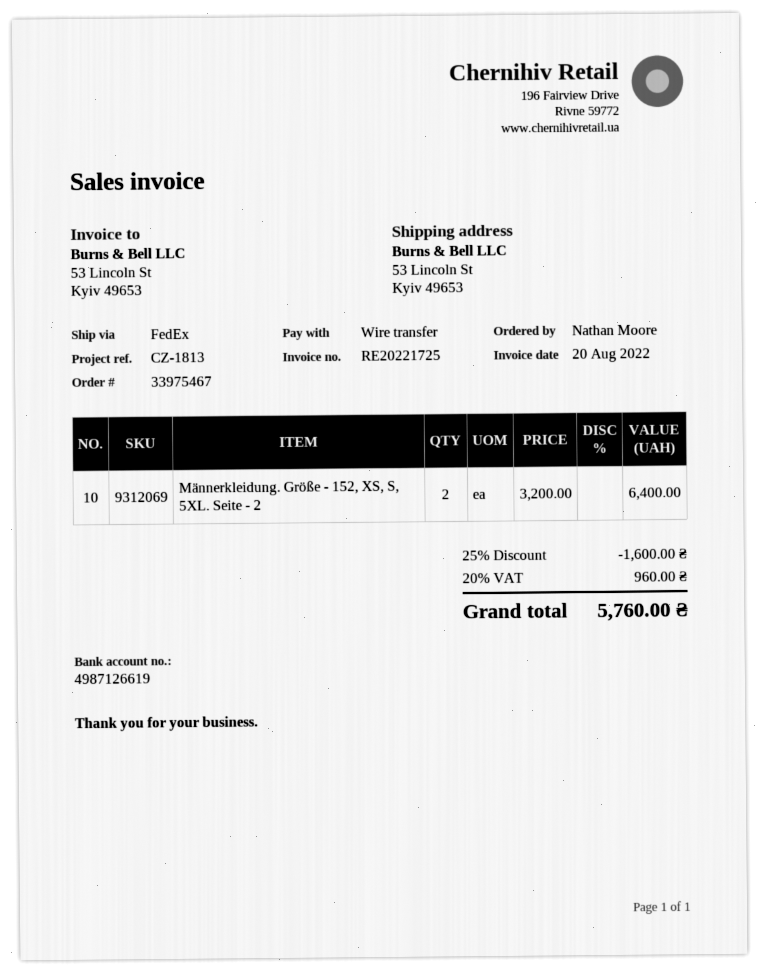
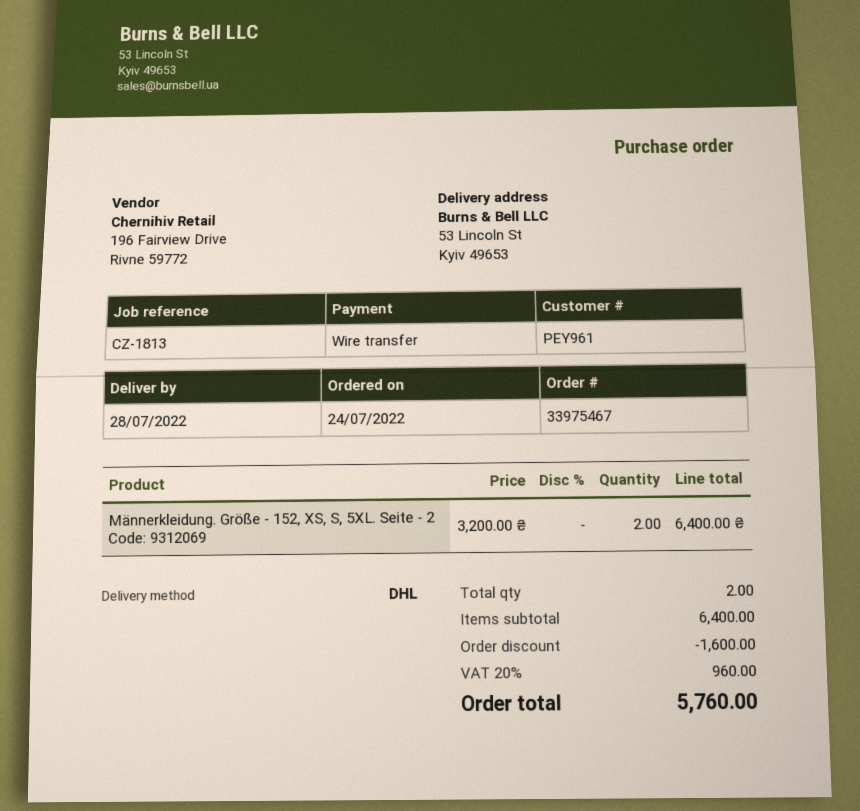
shipping method: FedEx -> DHL

